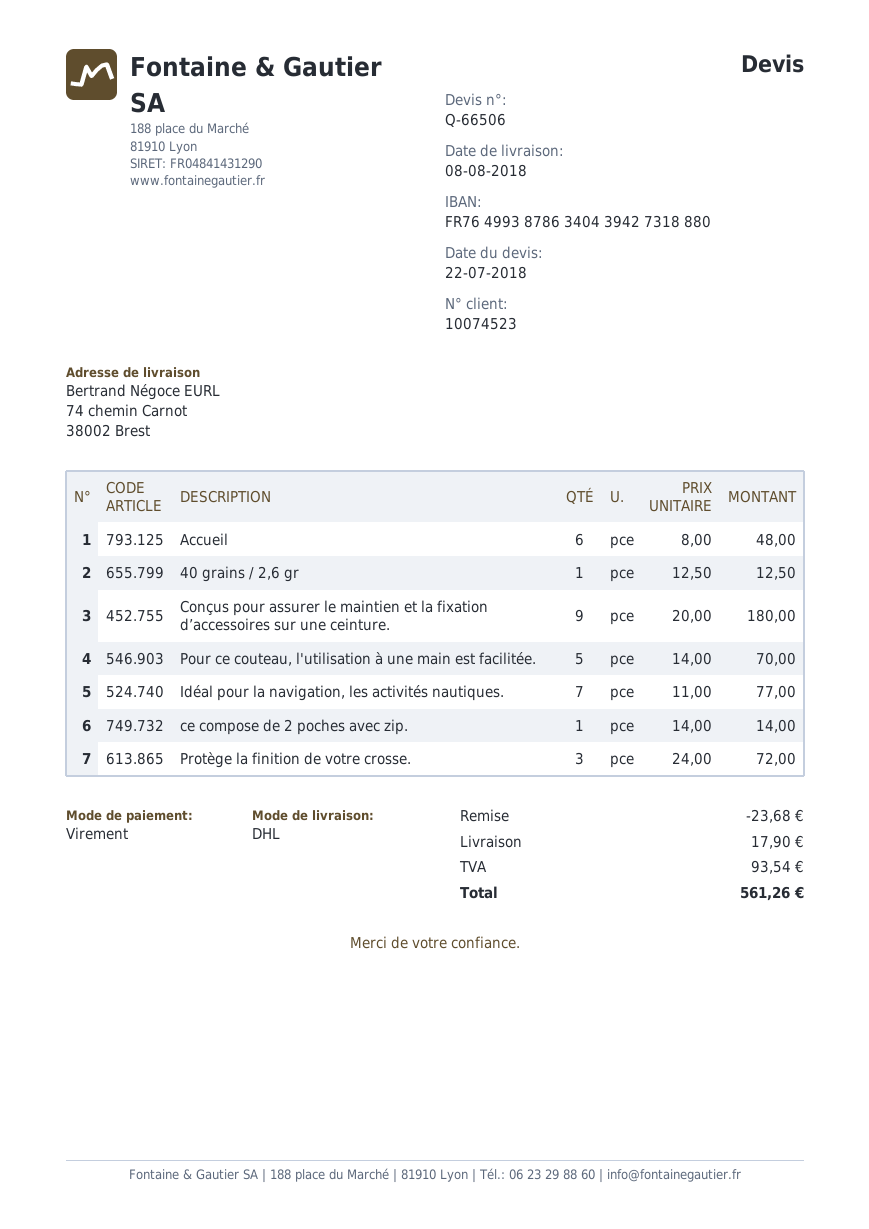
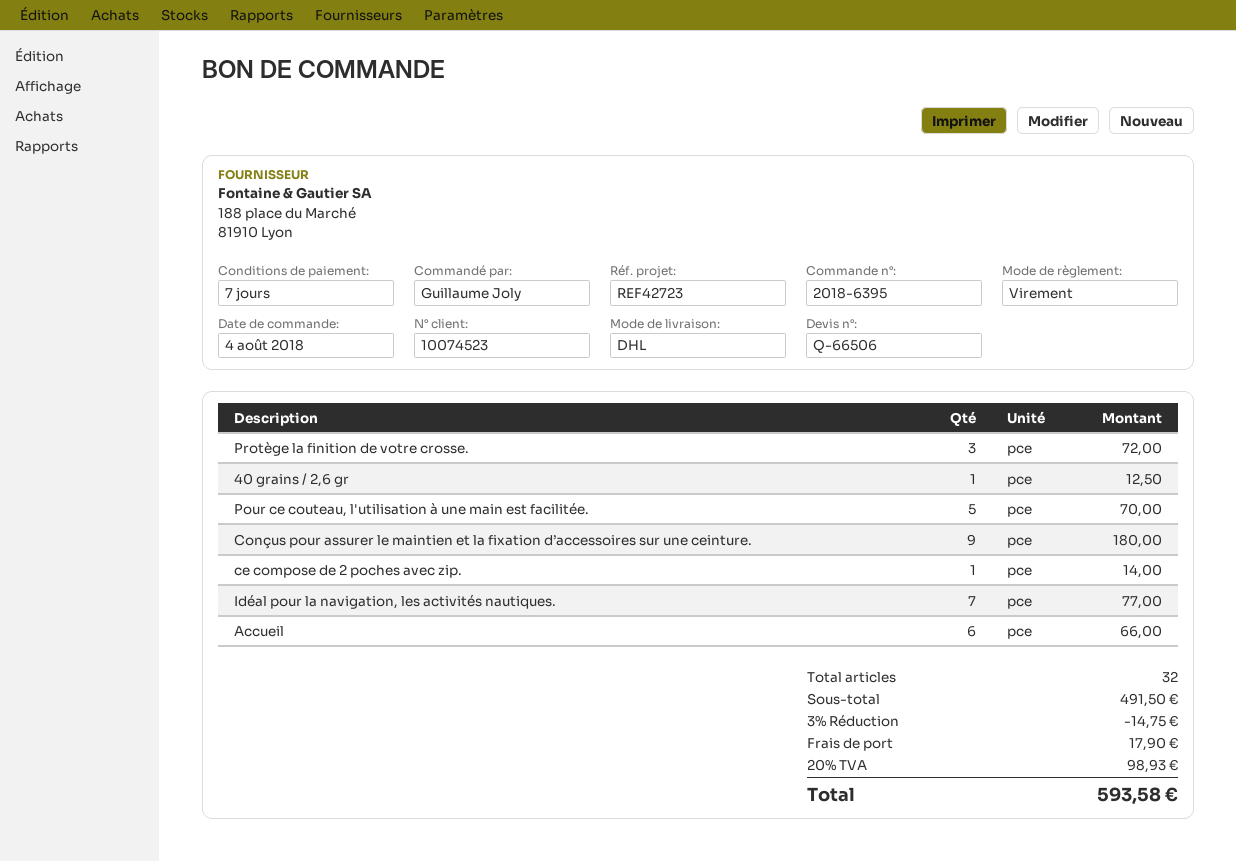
Accueil: 6 for 48.00 -> 6 for 66.00
discount: 23.68 -> 14.75
tax: 93.54 -> 98.93
total: 561.26 -> 593.58

